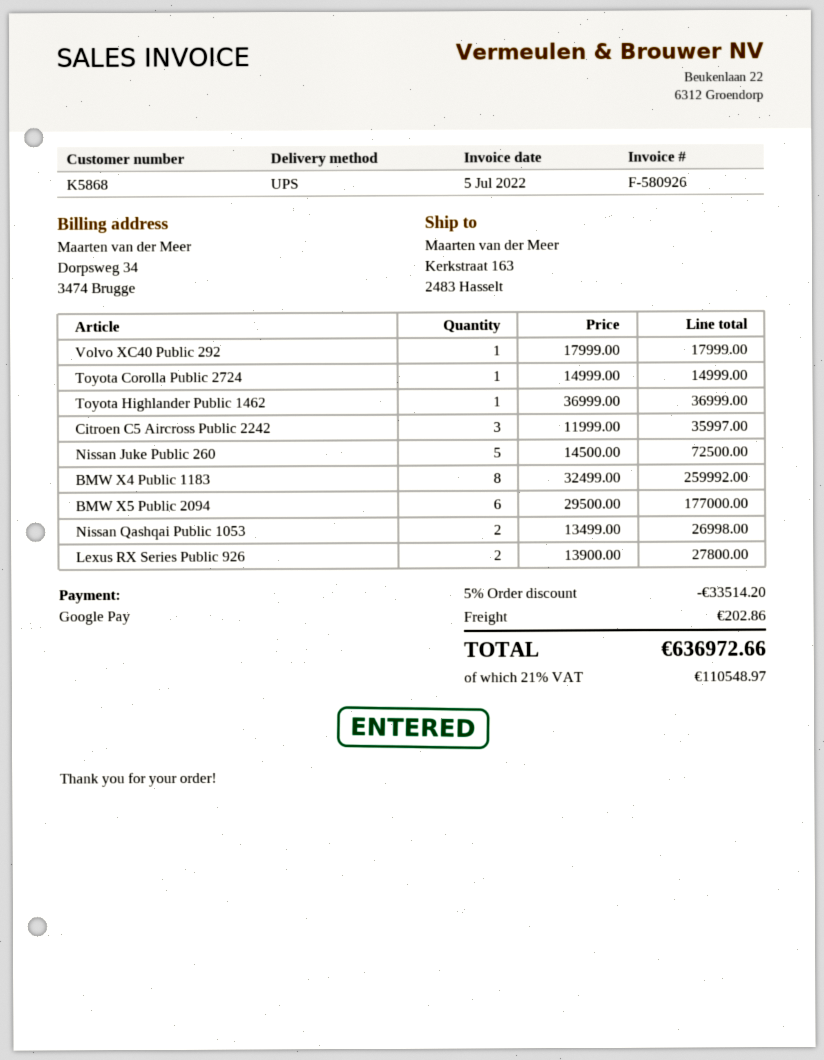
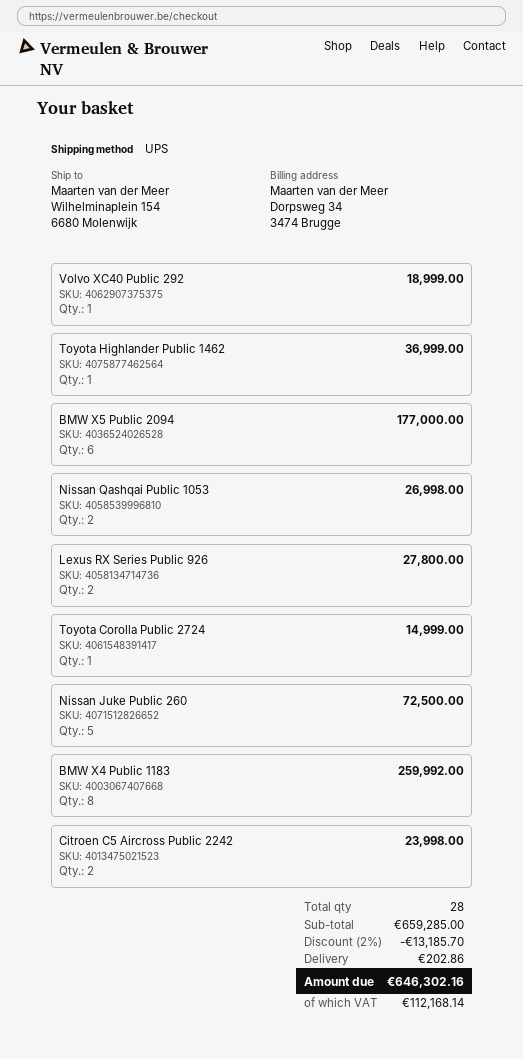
ship to: Kerkstraat 163, 2483 Hasselt -> Wilhelminaplein 154, 6680 Molenwijk
Volvo XC40 Public 292: 1 for 17999.00 -> 1 for 18999.00
Citroen C5 Aircross Public 2242: 3 for 35997.00 -> 2 for 23998.00
discount: 5% = 33514.20 -> 2% = 13185.70
tax: 110548.97 -> 112168.14
total: 636972.66 -> 646302.16

